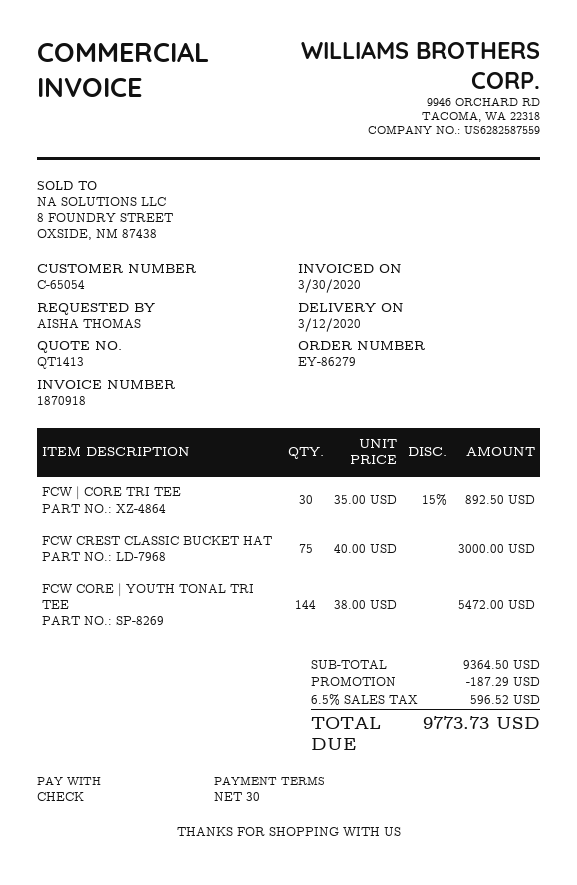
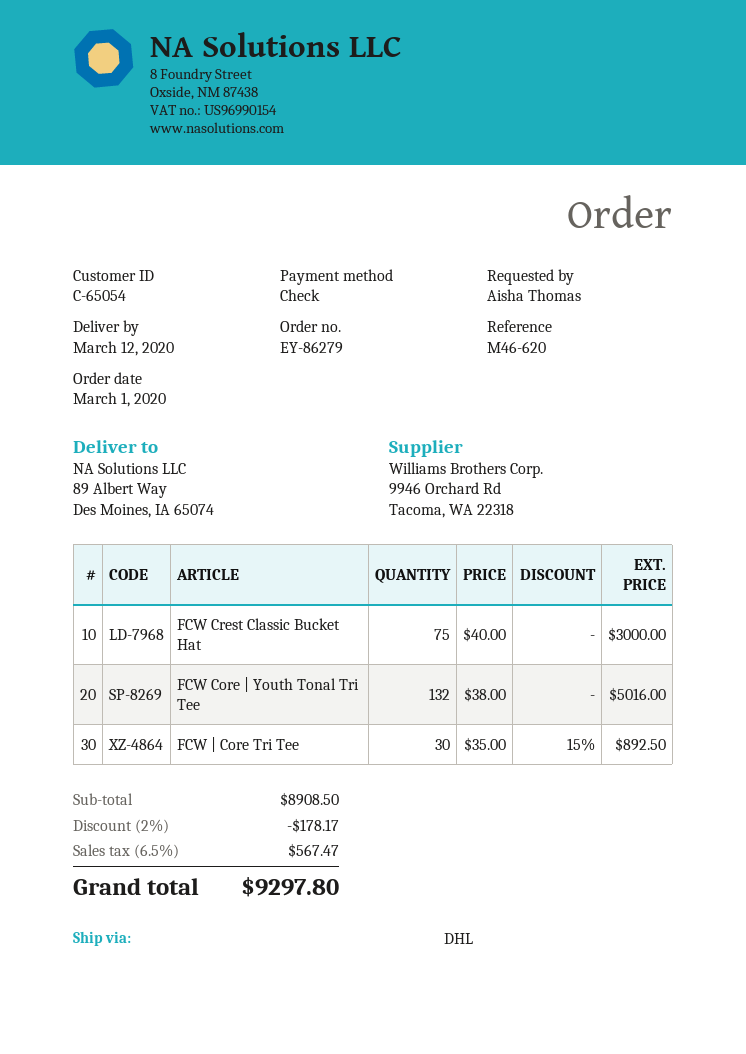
FCW CORE | YOUTH TONAL TRI TEE: 144 x 38.00 = 5472.00 -> 132 x 38.00 = 5016.00
subtotal: 9364.50 -> 8908.50
discount: 187.29 -> 178.17
tax: 6.5% = 596.52 -> 6.5% = 567.47
total: 9773.73 -> 9297.80

